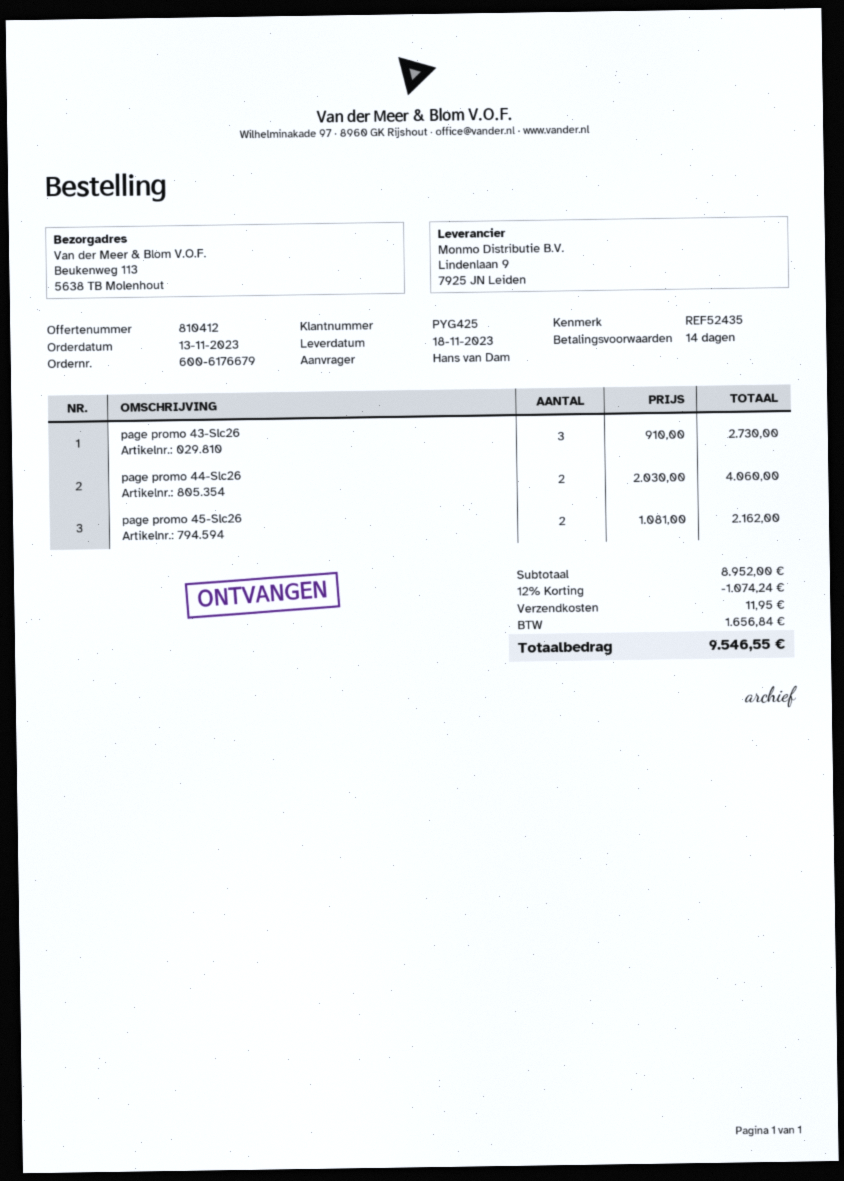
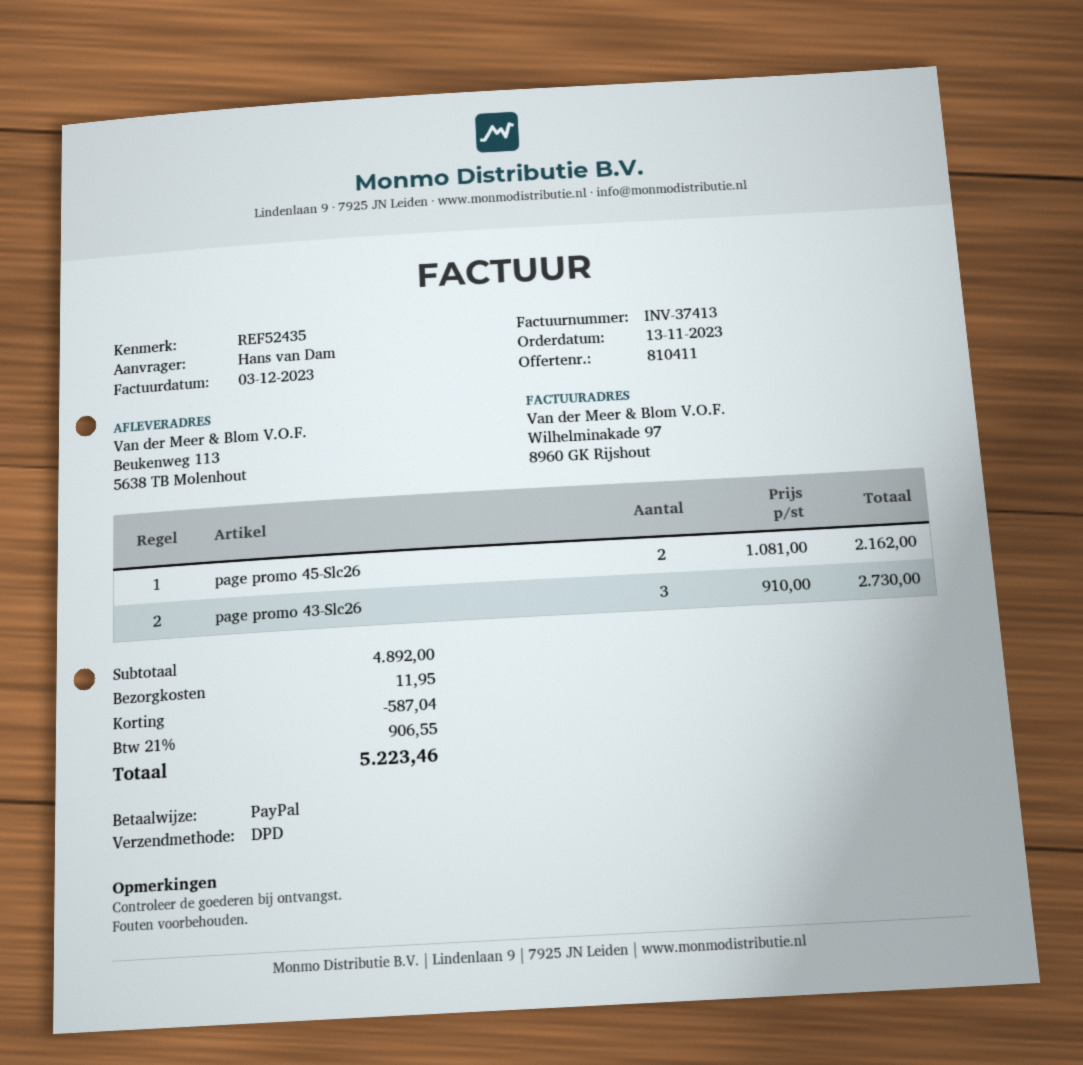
quote number: 810412 -> 810411
page promo 44-Slc26: 2 x 2030.00 = 4060.00 -> none
subtotal: 8952.00 -> 4892.00
discount: 1074.24 -> 587.04
tax: 1656.84 -> 906.55
total: 9546.55 -> 5223.46

